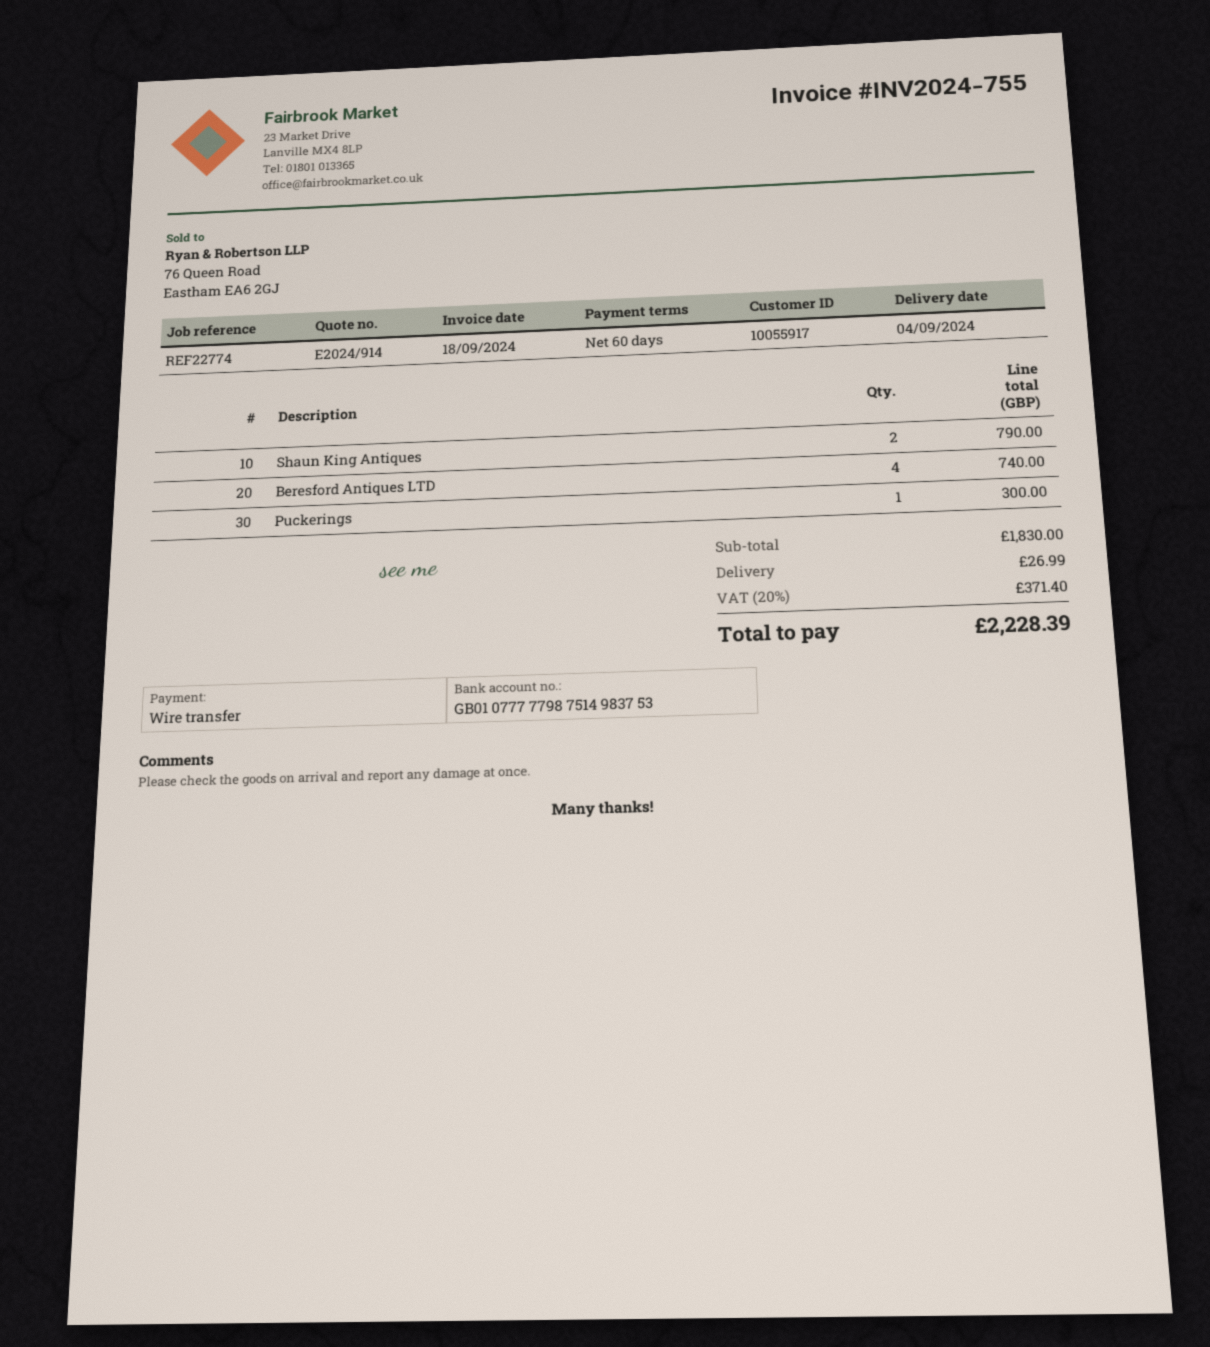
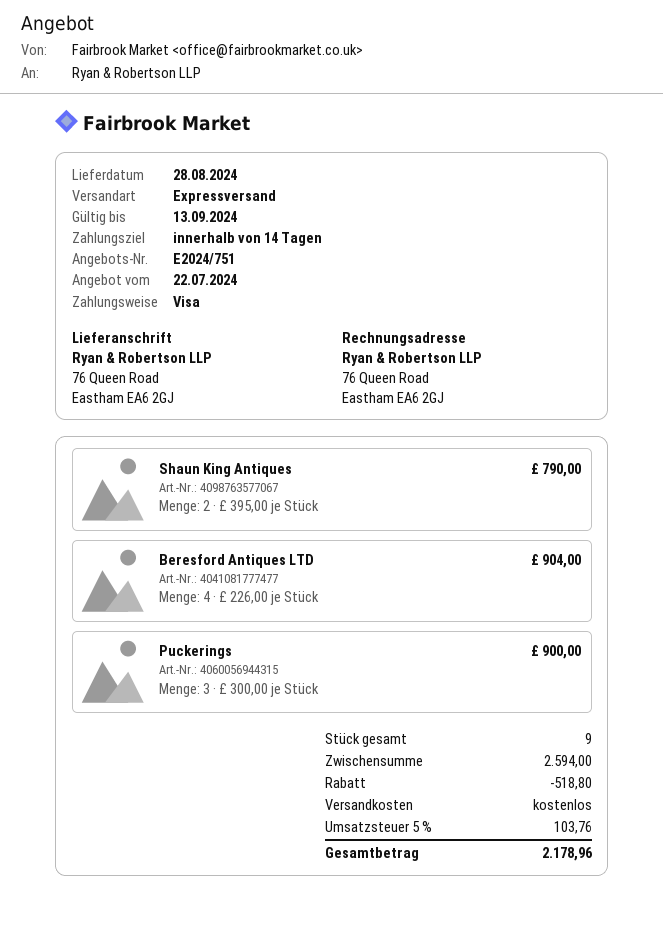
quote number: E2024/914 -> E2024/751
delivery date: 2024-09-04 -> 2024-08-28
payment terms: 60 days -> 14 days
payment method: bank transfer -> Visa
Beresford Antiques LTD: 4 for 740.00 -> 4 for 904.00
Puckerings: 1 for 300.00 -> 3 for 900.00
subtotal: 1830.00 -> 2594.00
discount: none -> 518.80
shipping: 26.99 -> 0.00
tax: 20% = 371.40 -> 5% = 103.76
total: 2228.39 -> 2178.96

